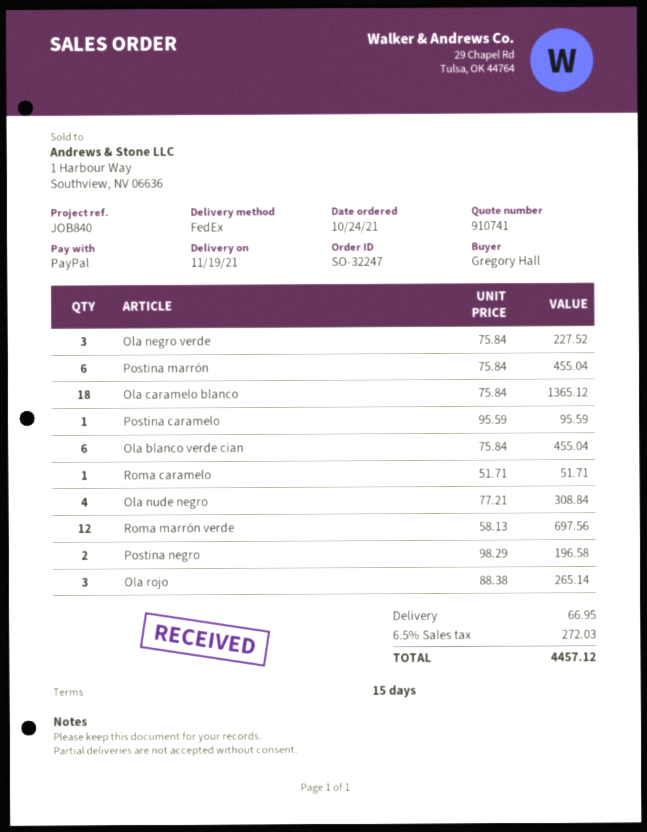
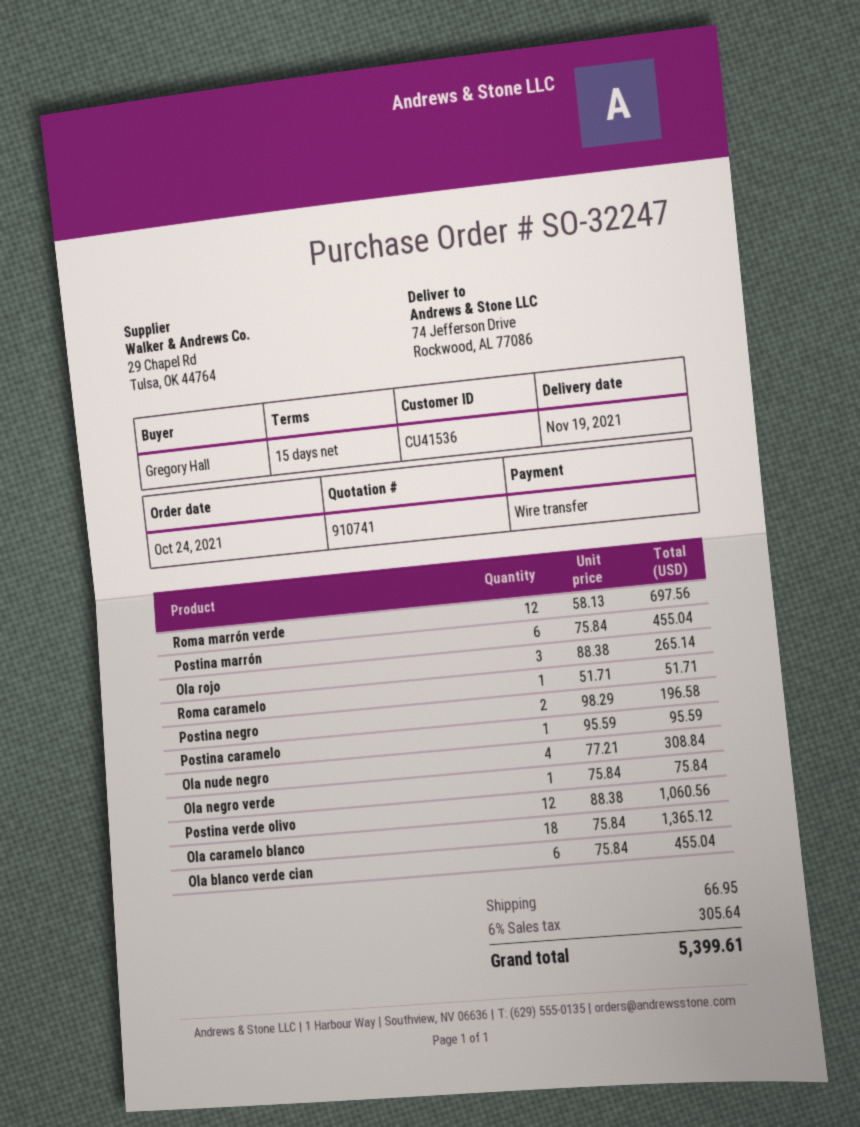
payment method: PayPal -> bank transfer
Ola negro verde: 3 x 75.84 = 227.52 -> 1 x 75.84 = 75.84
Postina verde olivo: none -> 12 x 88.38 = 1060.56
tax: 6.5% = 272.03 -> 6% = 305.64
total: 4457.12 -> 5399.61

